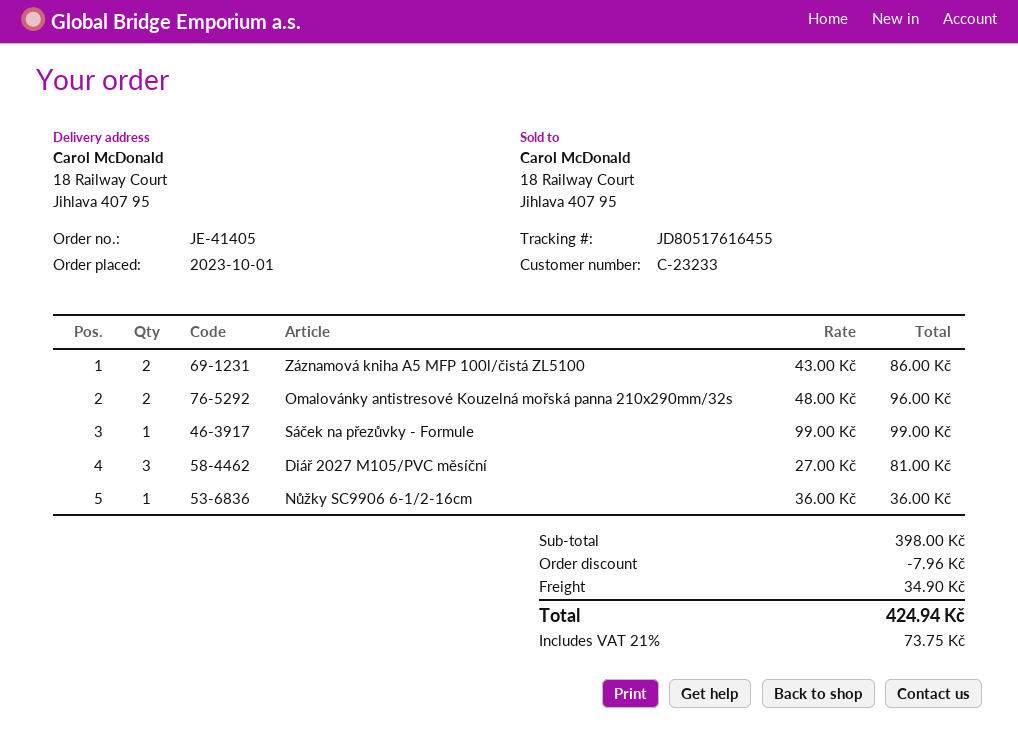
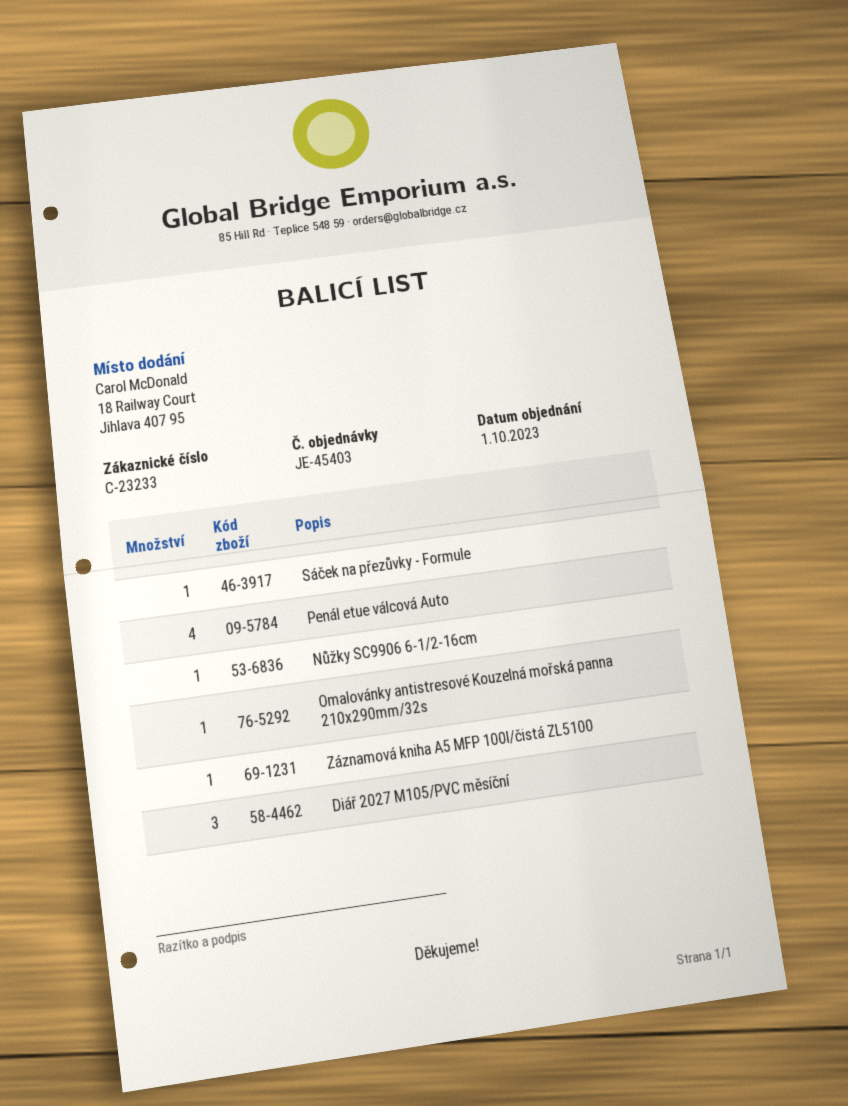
order number: JE-41405 -> JE-45403
Záznamová kniha A5 MFP 100l/čistá ZL5100: 2 -> 1
Omalovánky antistresové Kouzelná mořská panna 210x290mm/32s: 2 -> 1
Penál etue válcová Auto: none -> 4

